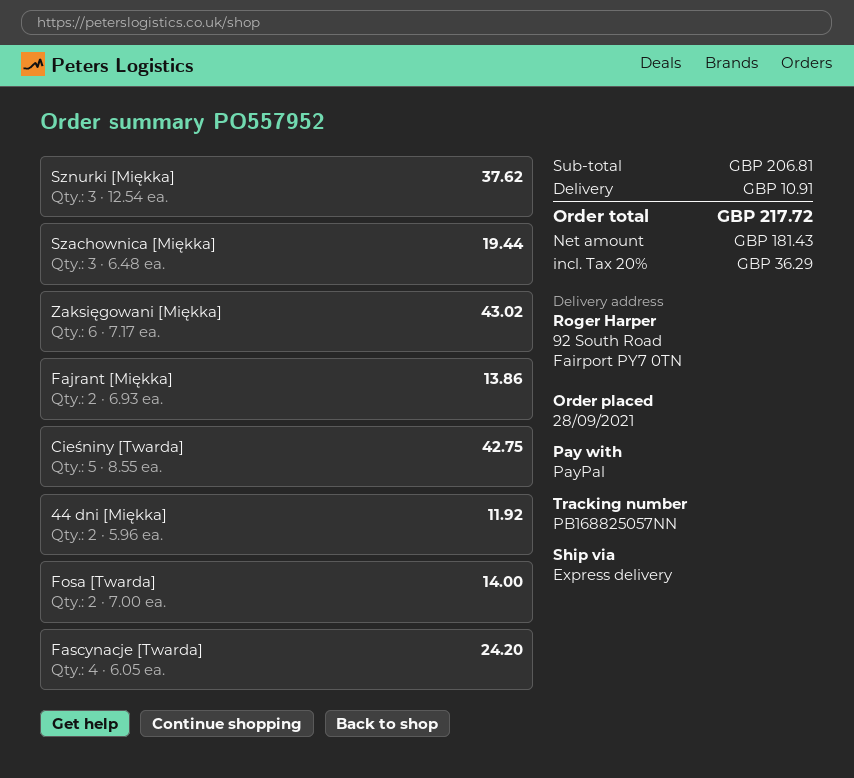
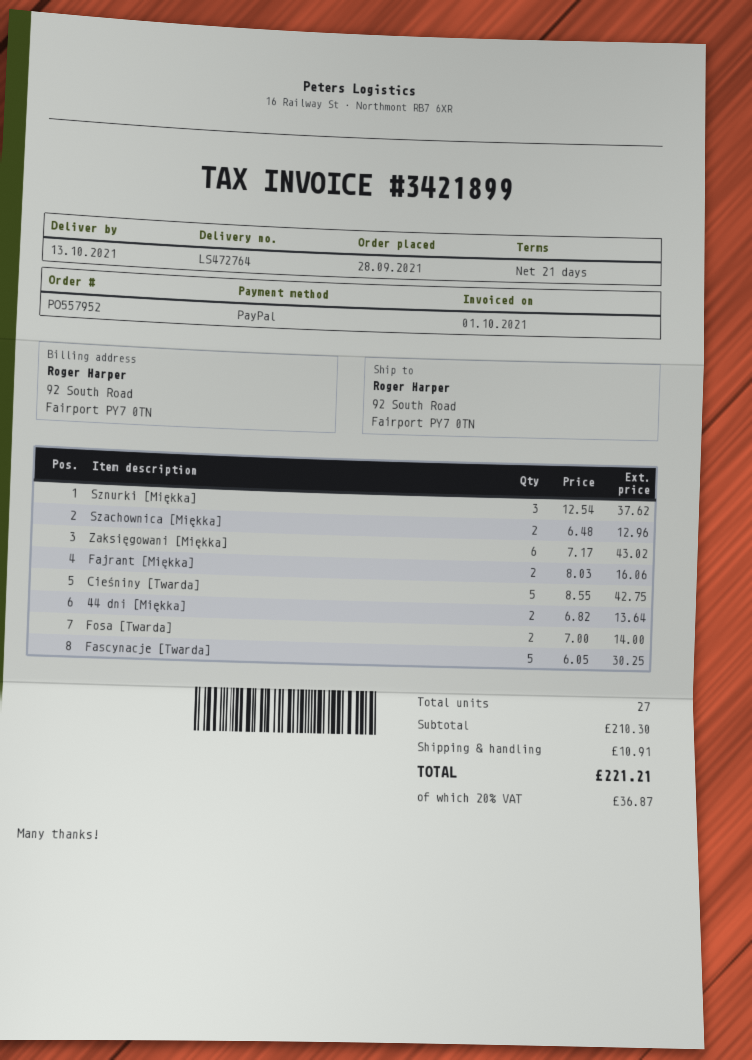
Szachownica [Miękka]: 3 x 6.48 = 19.44 -> 2 x 6.48 = 12.96
Fajrant [Miękka]: 2 x 6.93 = 13.86 -> 2 x 8.03 = 16.06
44 dni [Miękka]: 2 x 5.96 = 11.92 -> 2 x 6.82 = 13.64
Fascynacje [Twarda]: 4 x 6.05 = 24.20 -> 5 x 6.05 = 30.25
subtotal: 206.81 -> 210.30
tax: 20% = 36.29 -> 20% = 36.87
total: 217.72 -> 221.21

